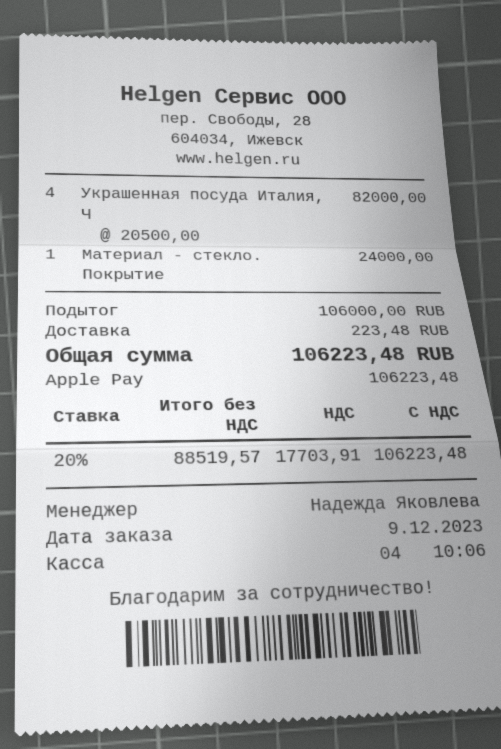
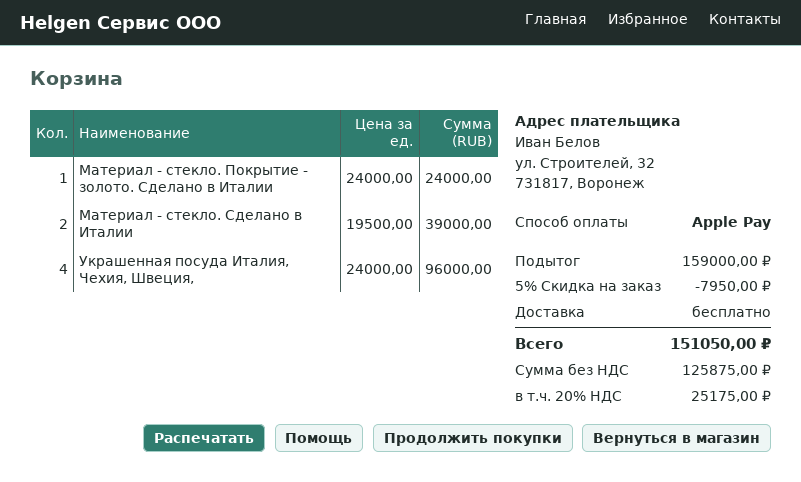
Украшенная посуда Италия, Ч: 4 x 20500.00 = 82000.00 -> 4 x 24000.00 = 96000.00
Материал - стекло. Сделано в Италии: none -> 2 x 19500.00 = 39000.00
subtotal: 106000.00 -> 159000.00
discount: none -> 5% = 7950.00
shipping: 223.48 -> 0.00
net: 88519.57 -> 125875.00
tax: 20% = 17703.91 -> 20% = 25175.00
total: 106223.48 -> 151050.00

